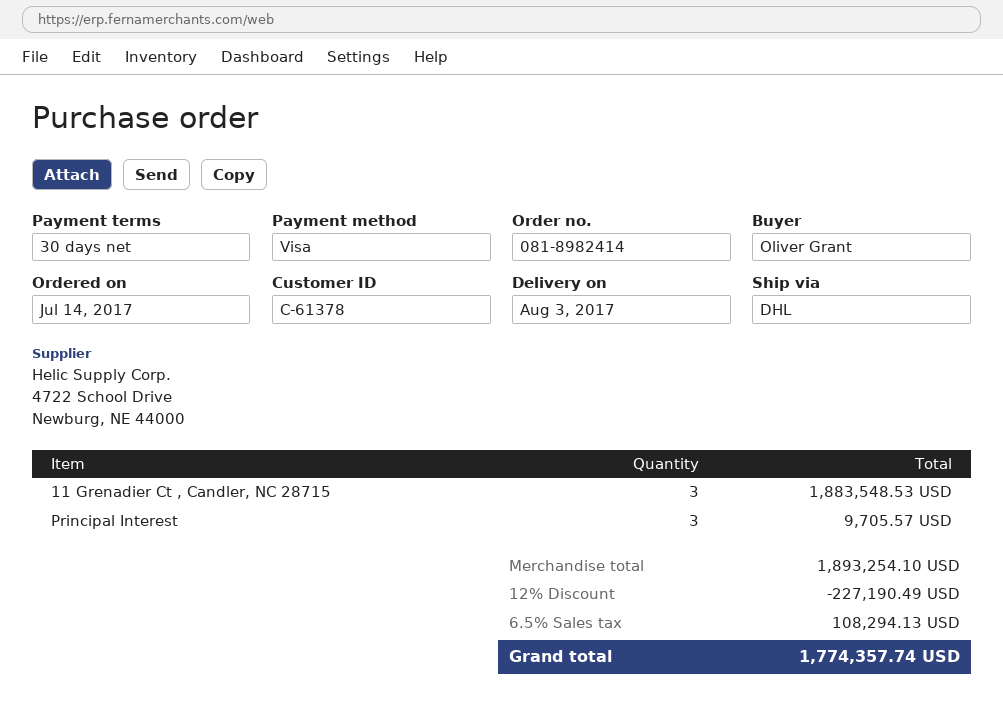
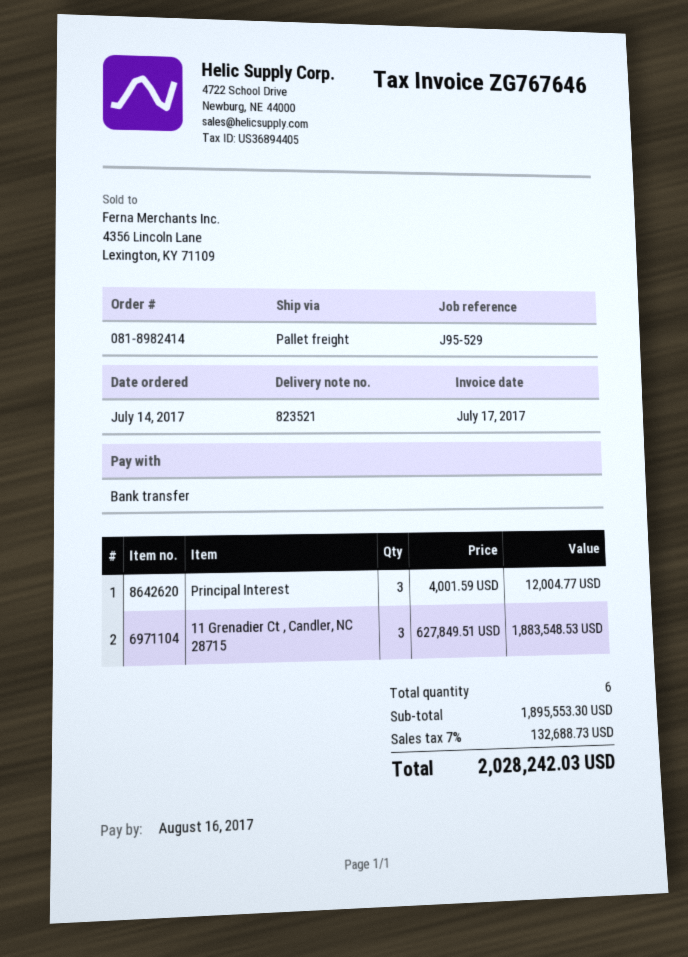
payment method: Visa -> bank transfer
shipping method: DHL -> pallet freight
Principal Interest: 3 for 9705.57 -> 3 for 12004.77
subtotal: 1893254.10 -> 1895553.30
discount: 12% = 227190.49 -> none
tax: 6.5% = 108294.13 -> 7% = 132688.73
total: 1774357.74 -> 2028242.03

